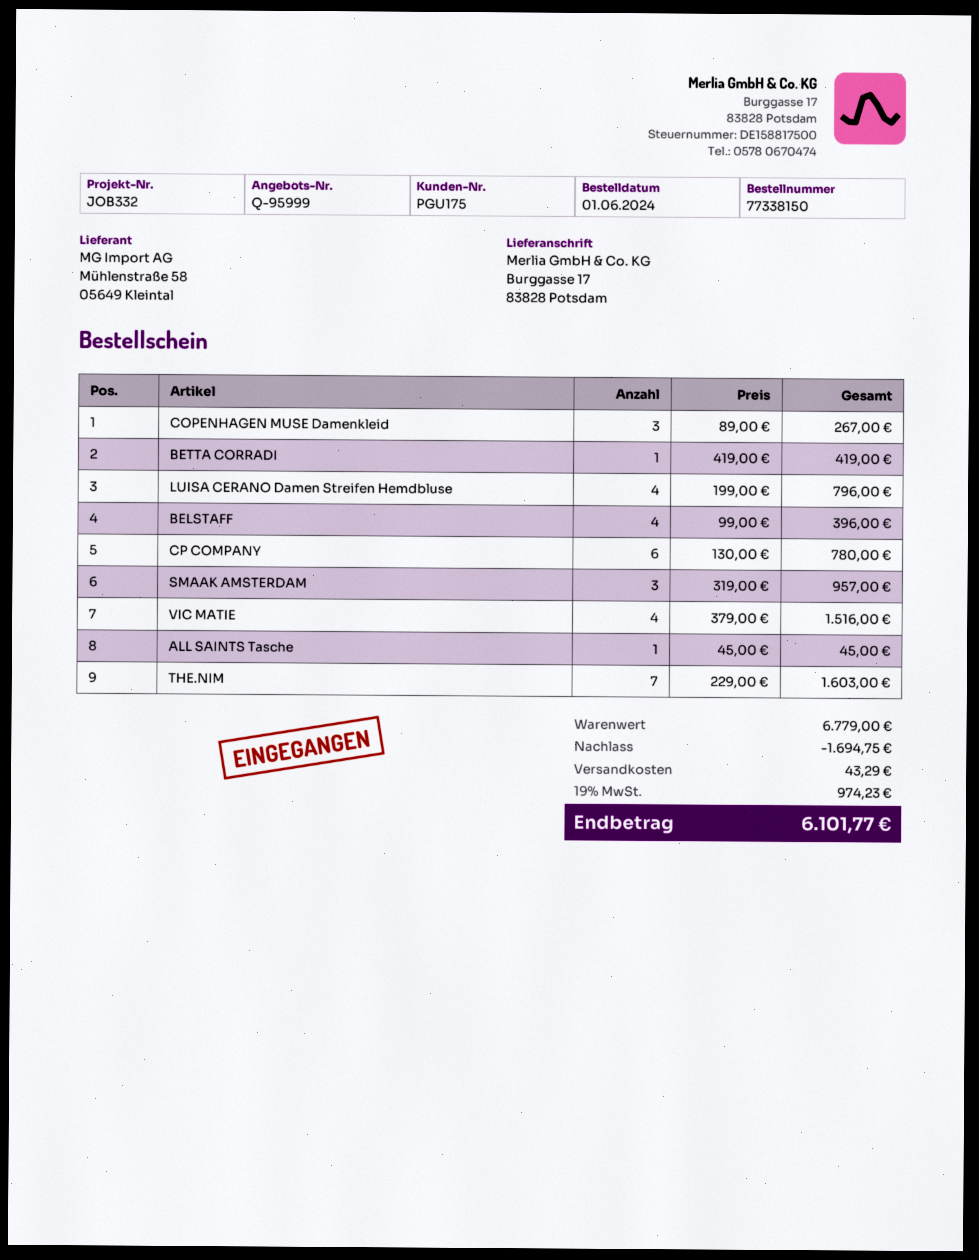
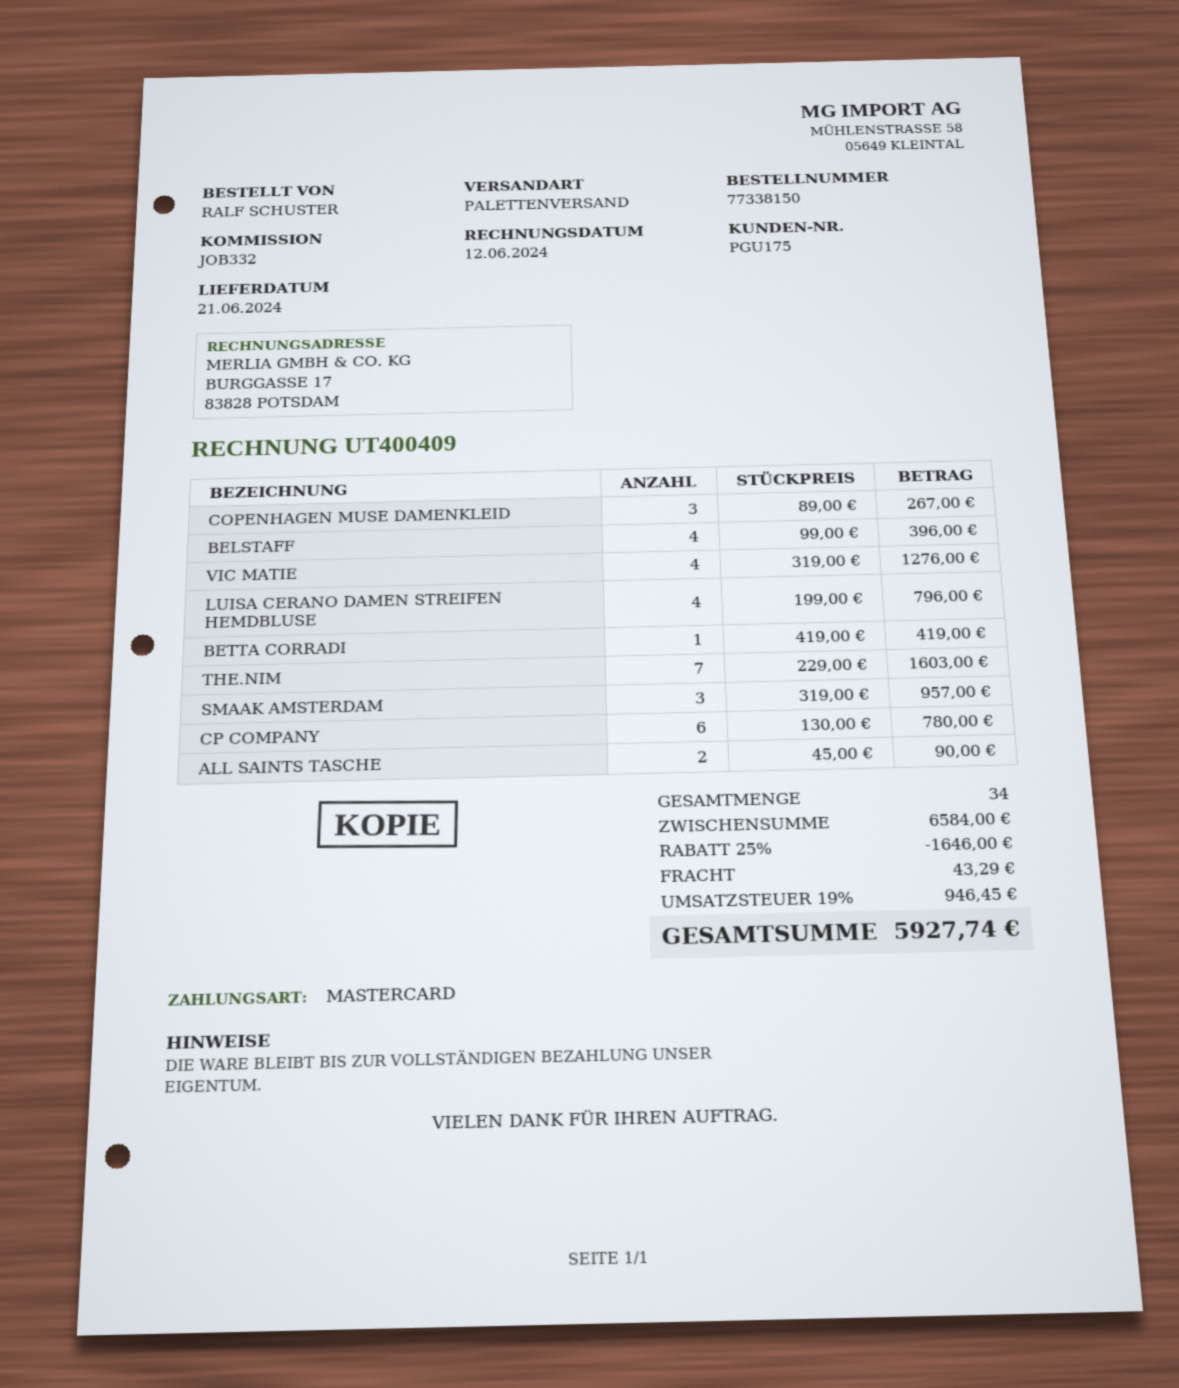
VIC MATIE: 4 x 379.00 = 1516.00 -> 4 x 319.00 = 1276.00
ALL SAINTS Tasche: 1 x 45.00 = 45.00 -> 2 x 45.00 = 90.00
subtotal: 6779.00 -> 6584.00
discount: 1694.75 -> 1646.00
tax: 19% = 974.23 -> 19% = 946.45
total: 6101.77 -> 5927.74

